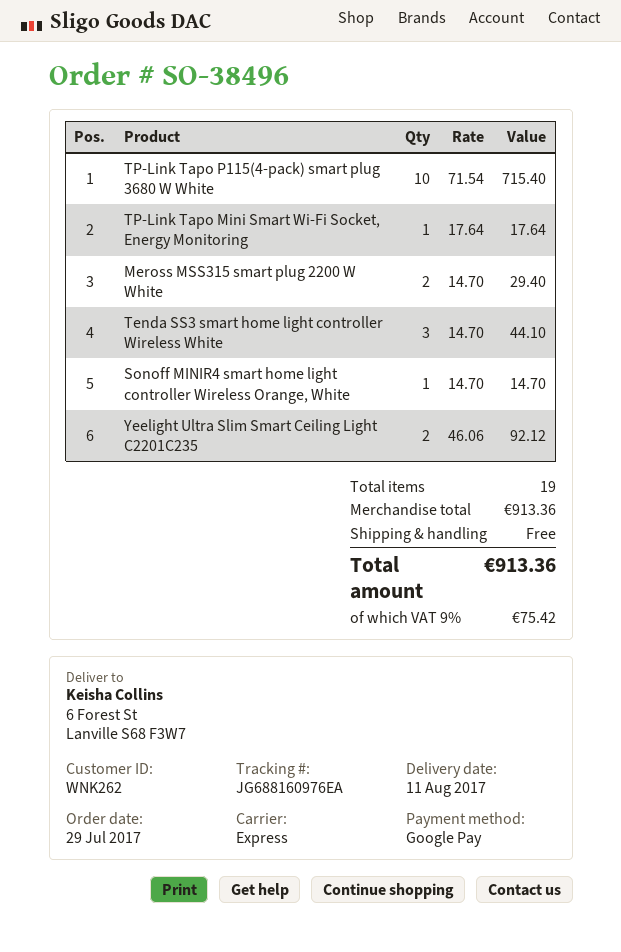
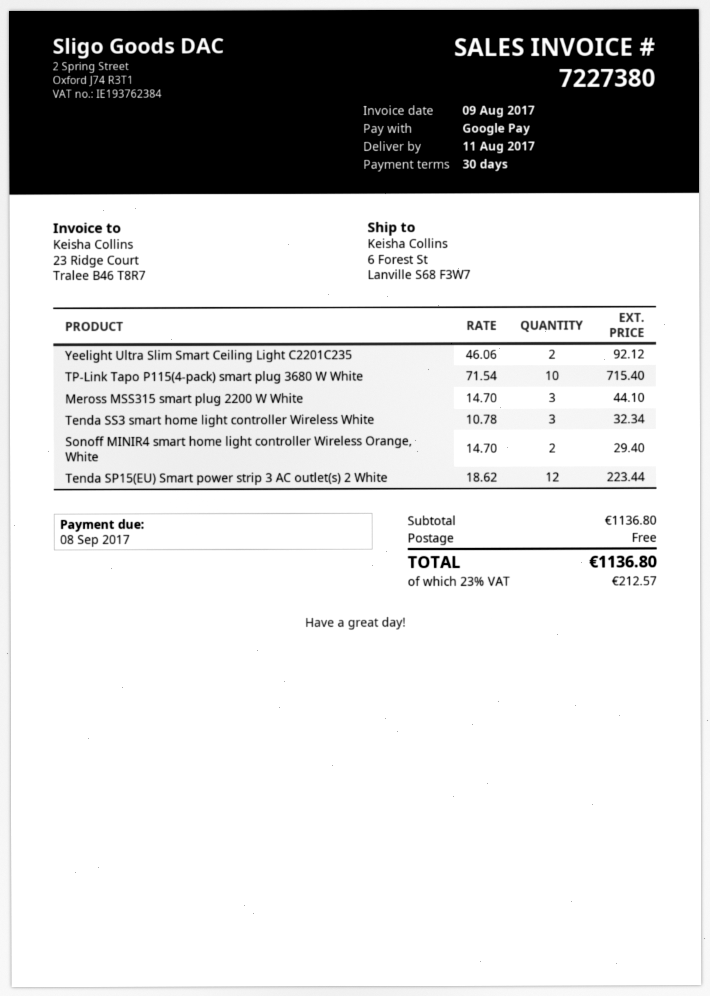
TP-Link Tapo Mini Smart Wi-Fi Socket, Energy Monitoring: 1 x 17.64 = 17.64 -> none
Meross MSS315 smart plug 2200 W White: 2 x 14.70 = 29.40 -> 3 x 14.70 = 44.10
Tenda SS3 smart home light controller Wireless White: 3 x 14.70 = 44.10 -> 3 x 10.78 = 32.34
Sonoff MINIR4 smart home light controller Wireless Orange, White: 1 x 14.70 = 14.70 -> 2 x 14.70 = 29.40
Tenda SP15(EU) Smart power strip 3 AC outlet(s) 2 White: none -> 12 x 18.62 = 223.44
subtotal: 913.36 -> 1136.80
tax: 9% = 75.42 -> 23% = 212.57
total: 913.36 -> 1136.80

